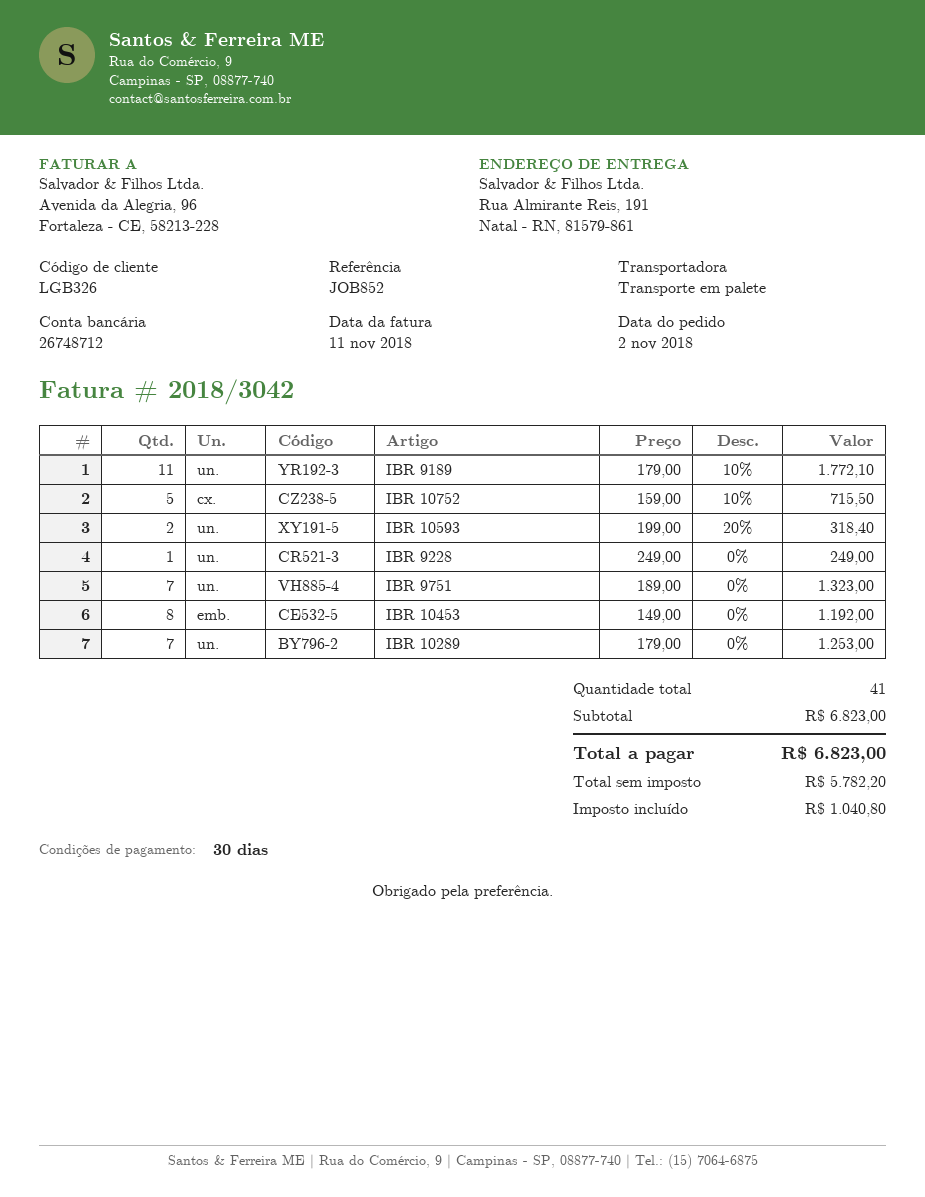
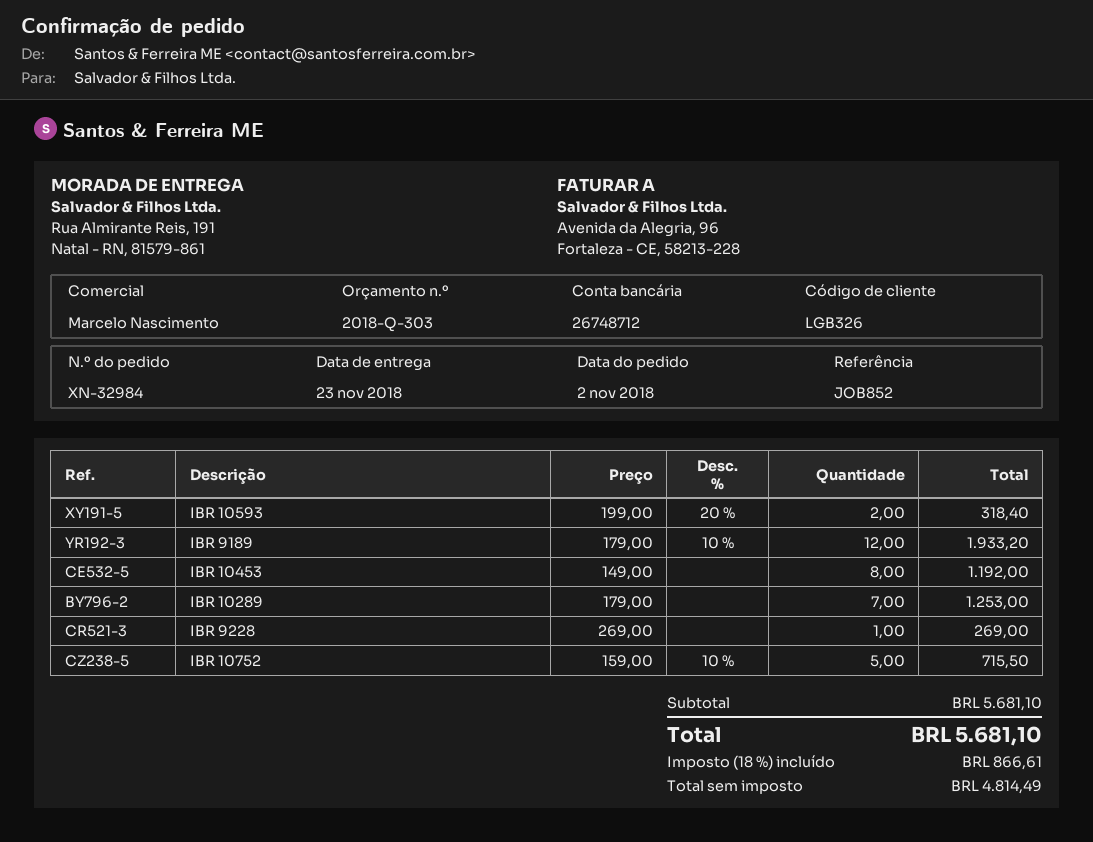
IBR 9189: 11 x 179.00 - 10% = 1772.10 -> 12 x 179.00 - 10% = 1933.20
IBR 9228: 1 x 249.00 = 249.00 -> 1 x 269.00 = 269.00
IBR 9751: 7 x 189.00 = 1323.00 -> none
subtotal: 6823.00 -> 5681.10
net: 5782.20 -> 4814.49
tax: 1040.80 -> 866.61
total: 6823.00 -> 5681.10

